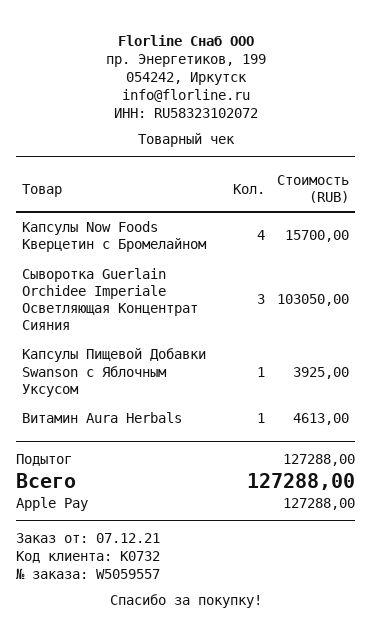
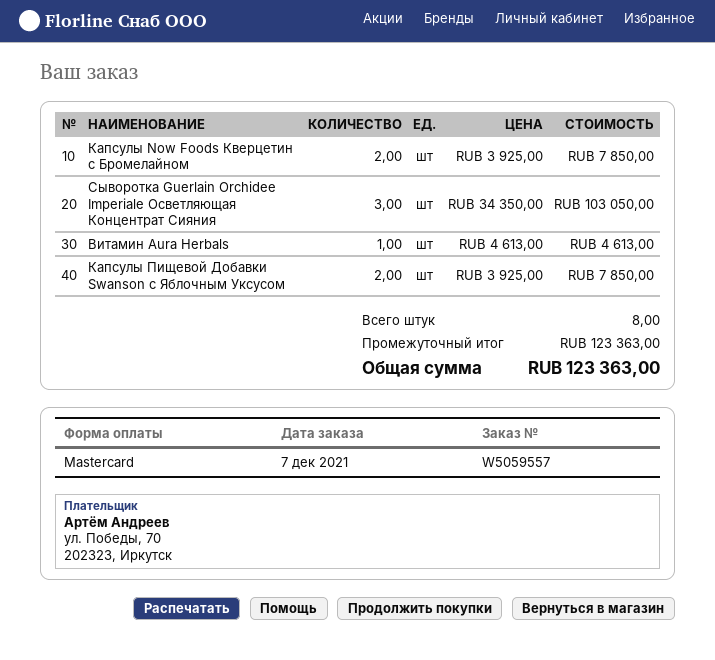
payment method: Apple Pay -> Mastercard
Капсулы Now Foods Кверцетин с Бромелайном: 4 for 15700.00 -> 2 for 7850.00
Капсулы Пищевой Добавки Swanson с Яблочным Уксусом: 1 for 3925.00 -> 2 for 7850.00
subtotal: 127288.00 -> 123363.00
total: 127288.00 -> 123363.00

